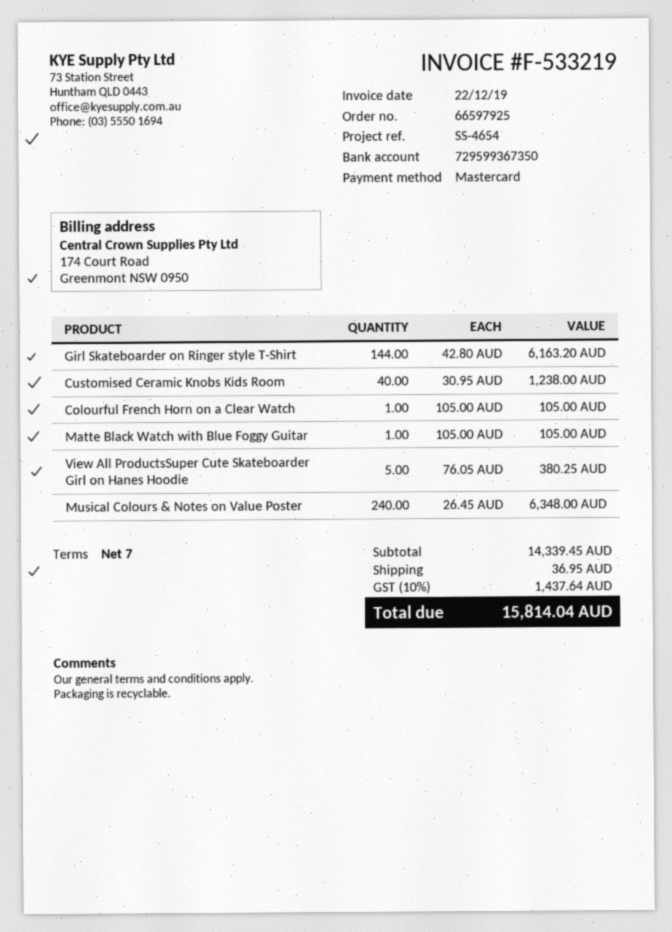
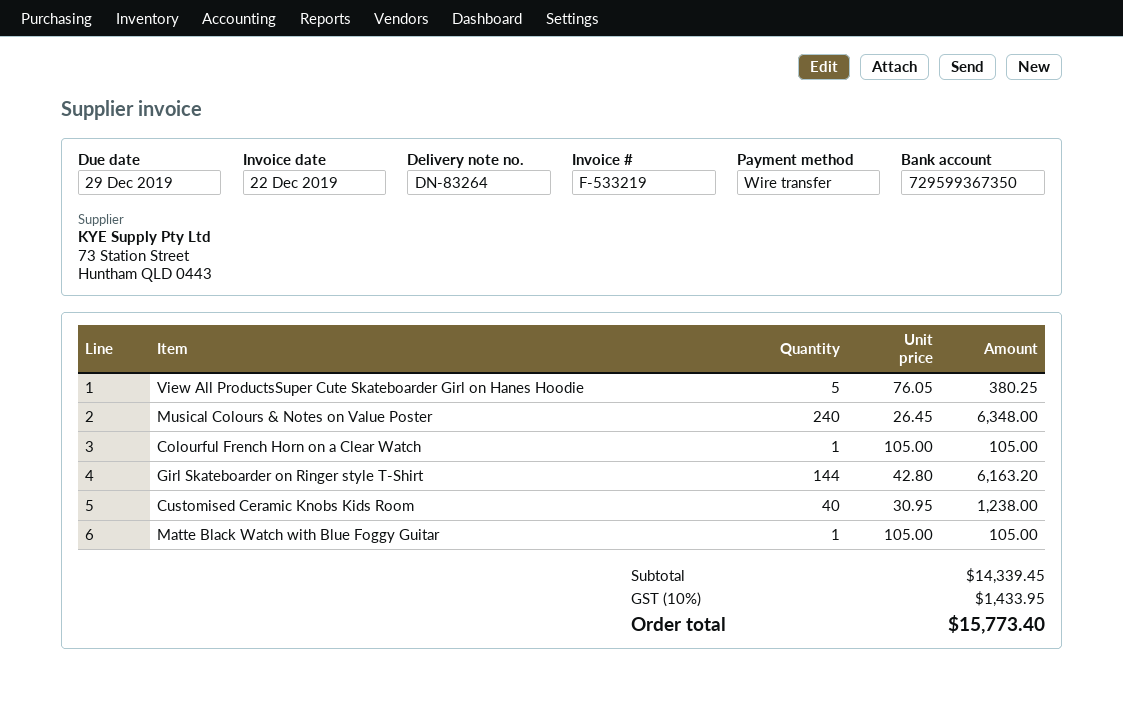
payment method: Mastercard -> bank transfer
shipping: 36.95 -> none
tax: 10% = 1437.64 -> 10% = 1433.95
total: 15814.04 -> 15773.40

